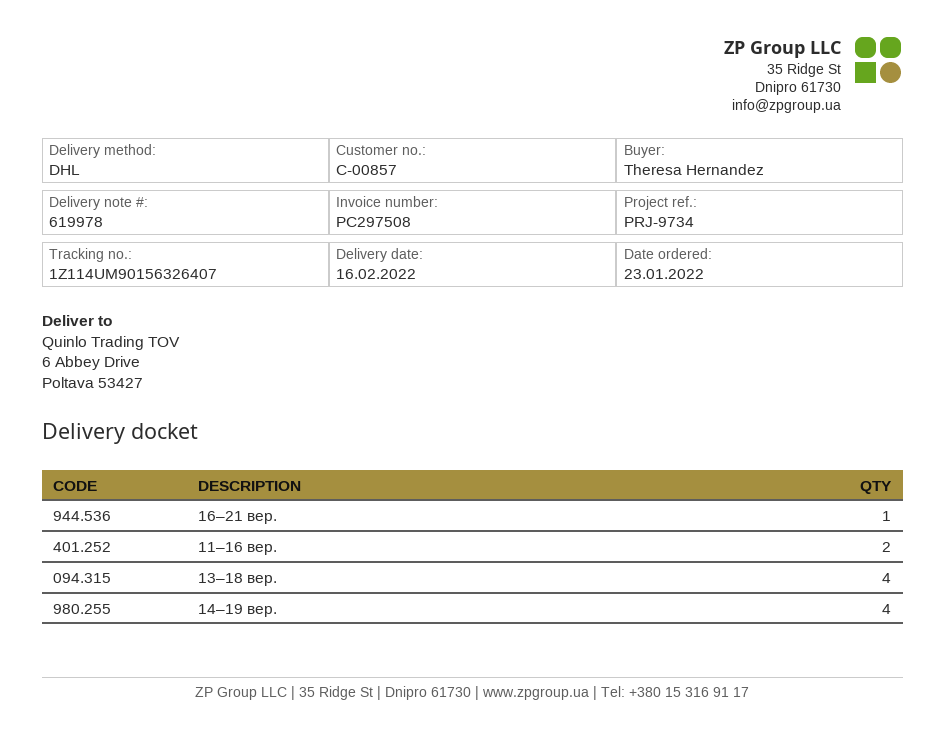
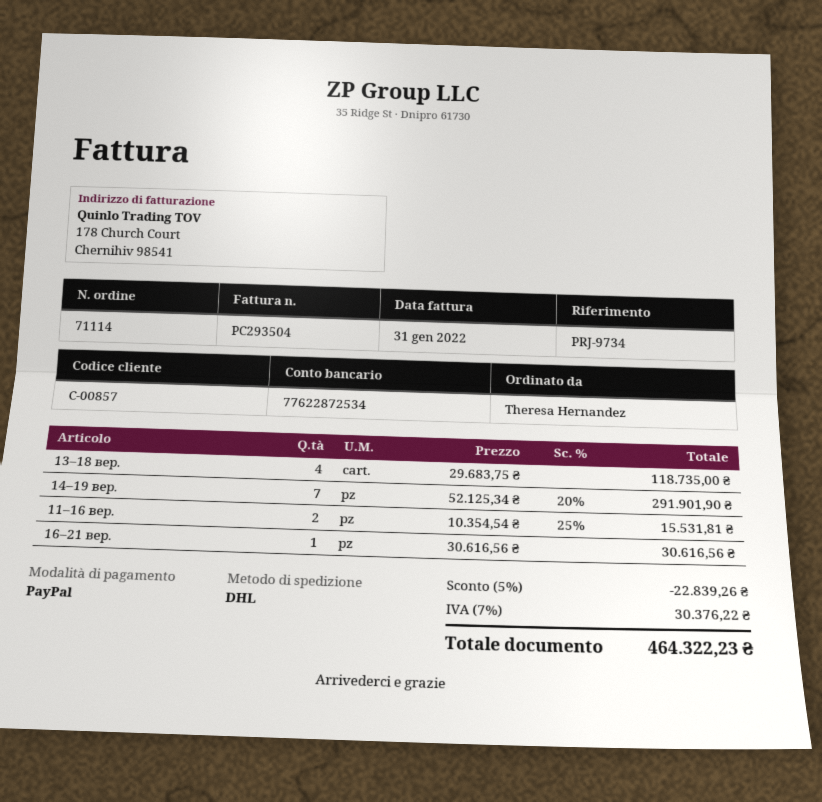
invoice number: PC297508 -> PC293504
14–19 вер.: 4 -> 7

